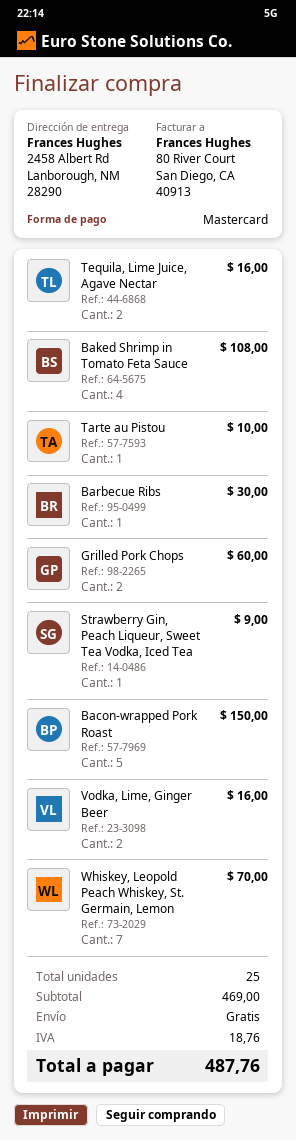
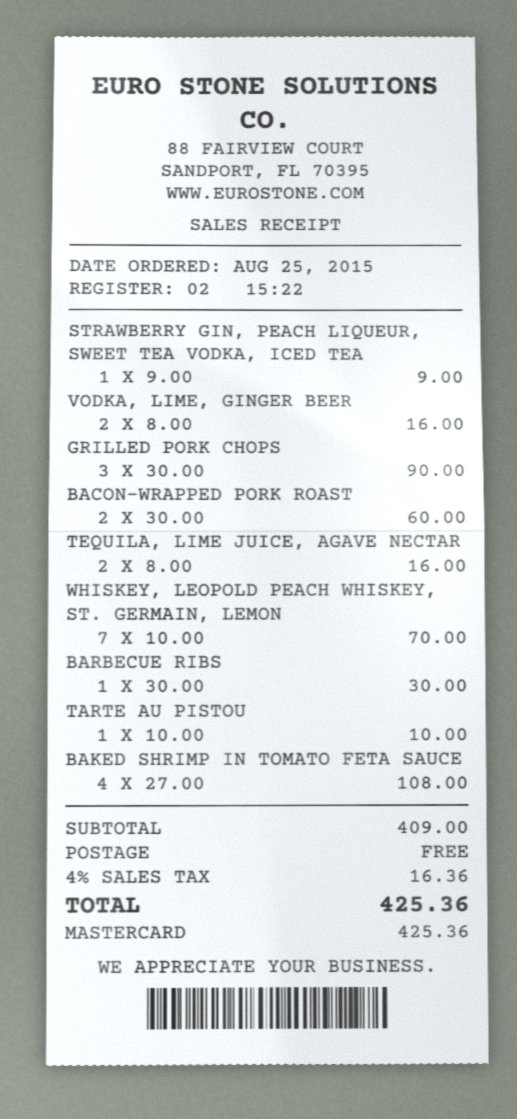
Grilled Pork Chops: 2 for 60.00 -> 3 for 90.00
Bacon-wrapped Pork Roast: 5 for 150.00 -> 2 for 60.00
subtotal: 469.00 -> 409.00
tax: 18.76 -> 16.36
total: 487.76 -> 425.36

